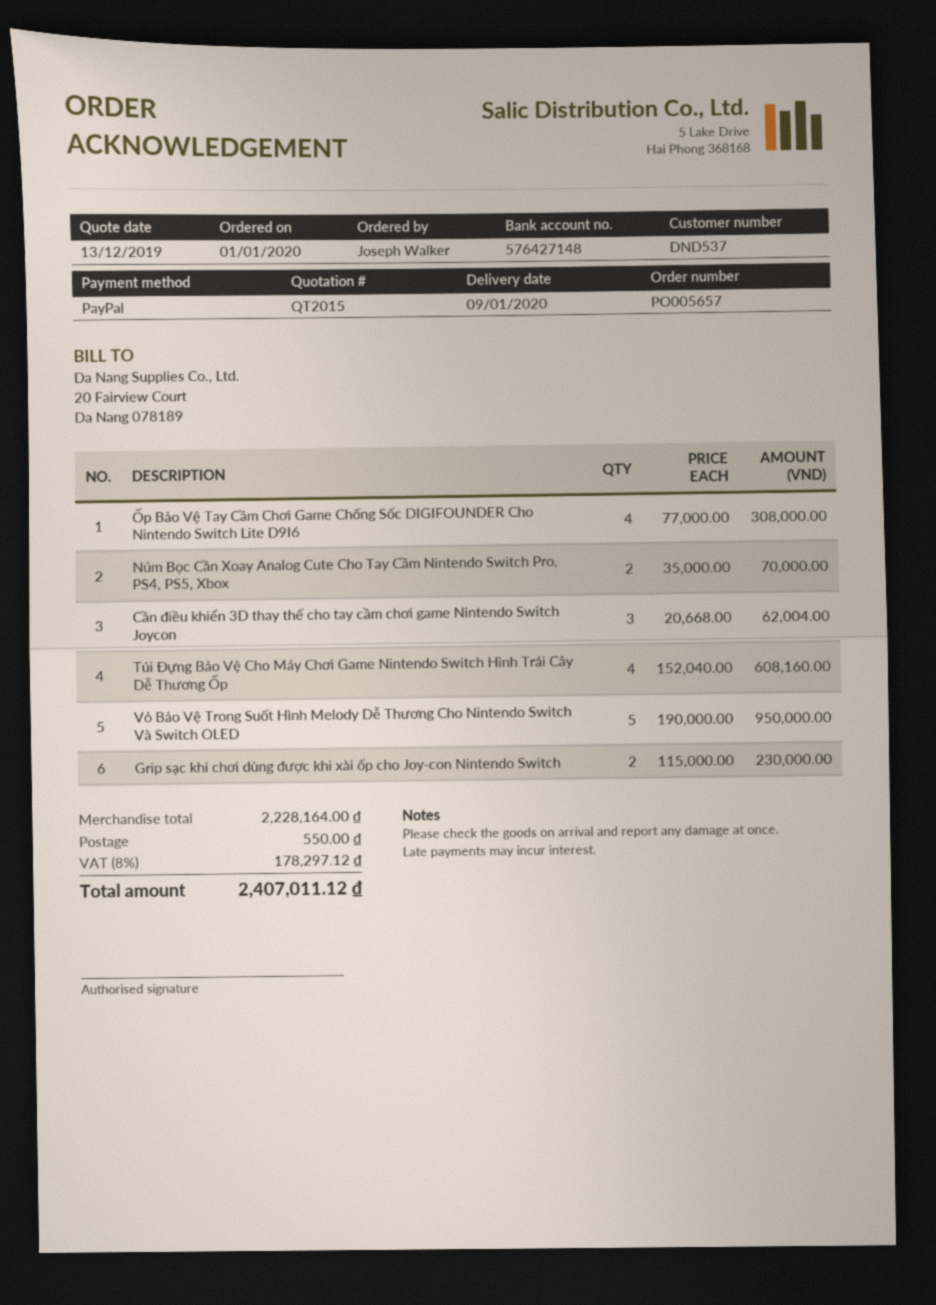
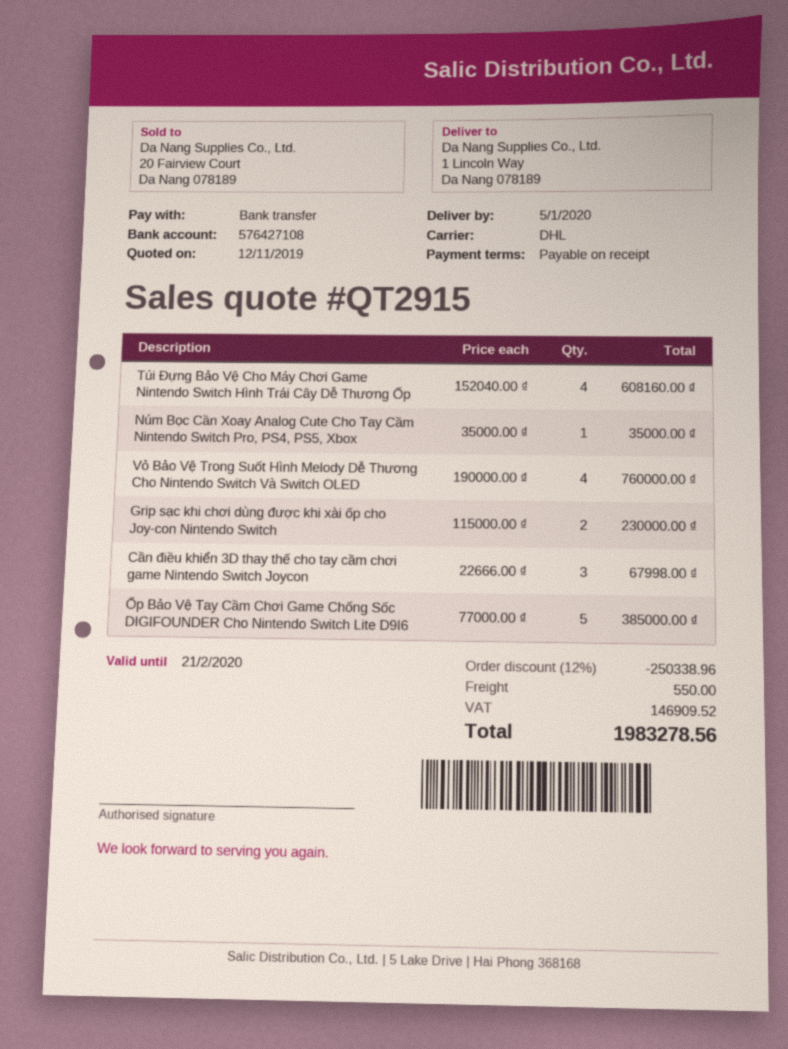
quote number: QT2015 -> QT2915
quote date: 2019-12-13 -> 2019-11-12
delivery date: 2020-01-09 -> 2020-01-05
payment method: PayPal -> bank transfer
bank account: 576427148 -> 576427108
Ốp Bảo Vệ Tay Cầm Chơi Game Chống Sốc DIGIFOUNDER Cho Nintendo Switch Lite D9I6: 4 x 77000.00 = 308000.00 -> 5 x 77000.00 = 385000.00
Núm Bọc Cần Xoay Analog Cute Cho Tay Cầm Nintendo Switch Pro, PS4, PS5, Xbox: 2 x 35000.00 = 70000.00 -> 1 x 35000.00 = 35000.00
Cần điều khiển 3D thay thế cho tay cầm chơi game Nintendo Switch Joycon: 3 x 20668.00 = 62004.00 -> 3 x 22666.00 = 67998.00
Vỏ Bảo Vệ Trong Suốt Hình Melody Dễ Thương Cho Nintendo Switch Và Switch OLED: 5 x 190000.00 = 950000.00 -> 4 x 190000.00 = 760000.00
discount: none -> 12% = 250338.96
tax: 178297.12 -> 146909.52
total: 2407011.12 -> 1983278.56

